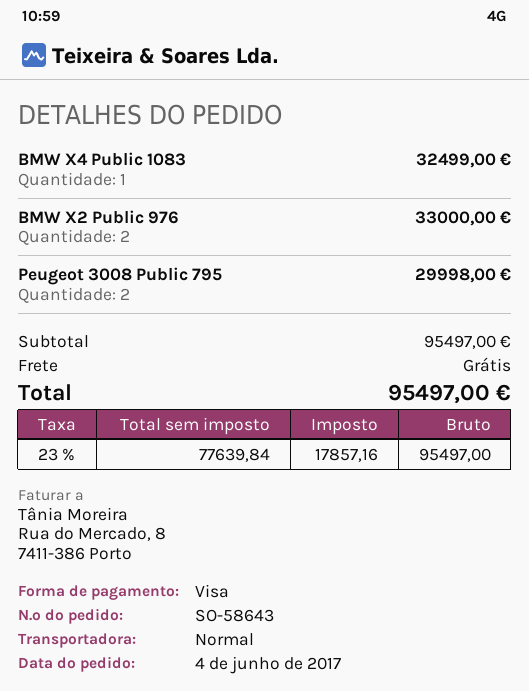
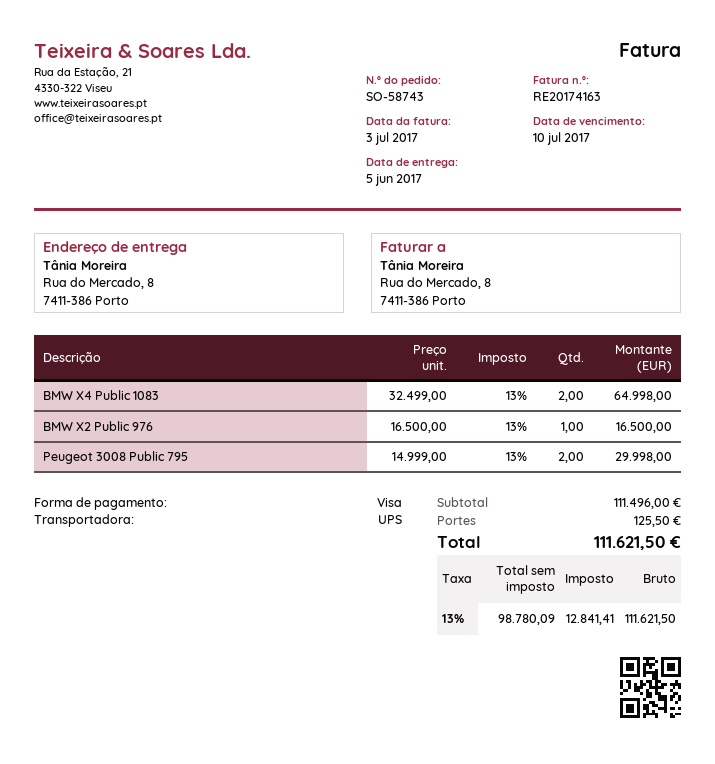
order number: SO-58643 -> SO-58743
shipping method: standard -> UPS
BMW X4 Public 1083: 1 for 32499.00 -> 2 for 64998.00
BMW X2 Public 976: 2 for 33000.00 -> 1 for 16500.00
subtotal: 95497.00 -> 111496.00
shipping: 0.00 -> 125.50
net: 77639.84 -> 98780.09
tax: 23% = 17857.16 -> 13% = 12841.41
total: 95497.00 -> 111621.50

